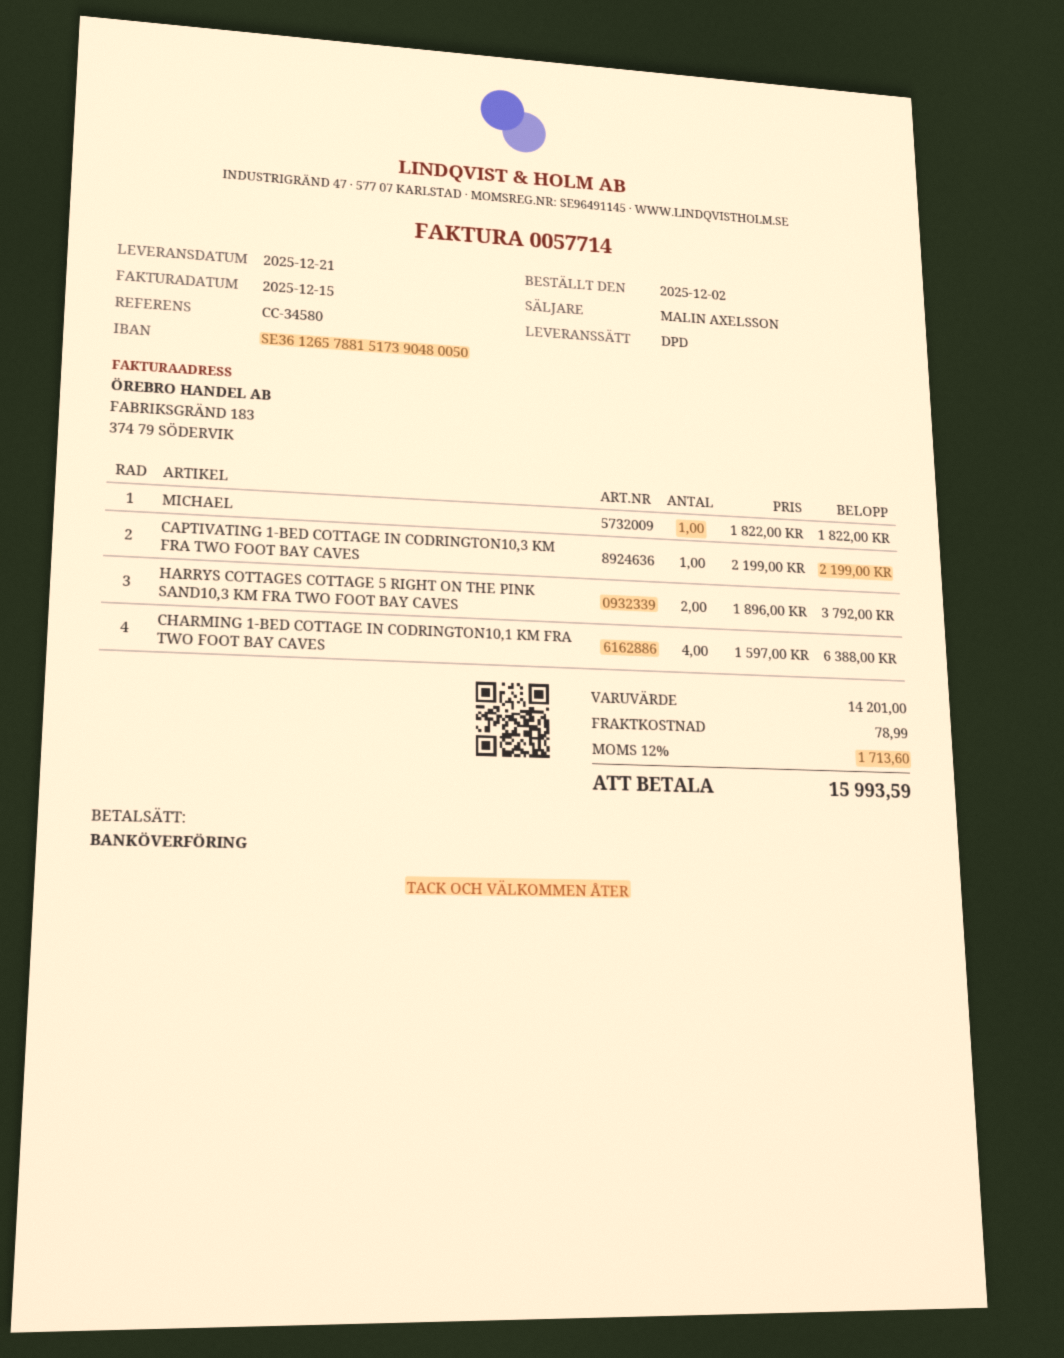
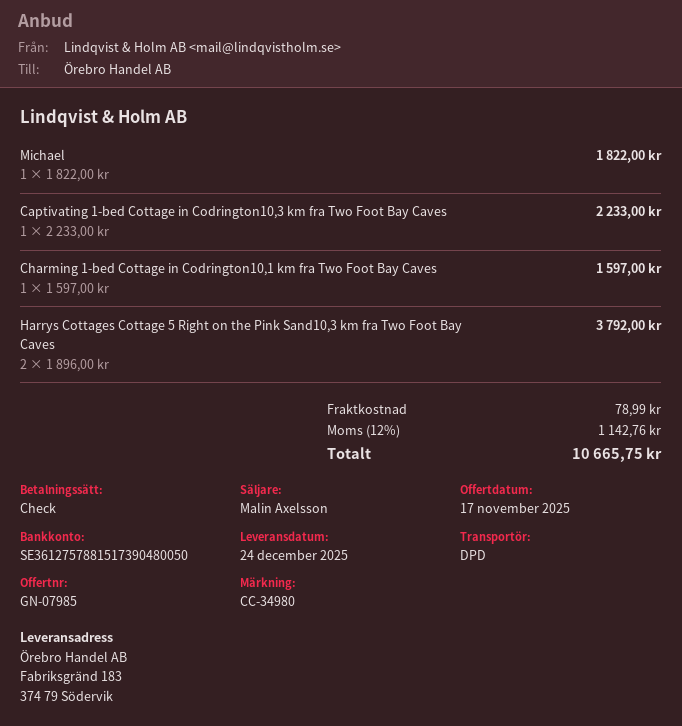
delivery date: 2025-12-21 -> 2025-12-24
reference: CC-34580 -> CC-34980
payment method: bank transfer -> cheque
bank account: SE3612657881517390480050 -> SE3612757881517390480050
CAPTIVATING 1-BED COTTAGE IN CODRINGTON10,3 KM FRA TWO FOOT BAY CAVES: 1 x 2199.00 = 2199.00 -> 1 x 2233.00 = 2233.00
CHARMING 1-BED COTTAGE IN CODRINGTON10,1 KM FRA TWO FOOT BAY CAVES: 4 x 1597.00 = 6388.00 -> 1 x 1597.00 = 1597.00
tax: 12% = 1713.60 -> 12% = 1142.76
total: 15993.59 -> 10665.75

